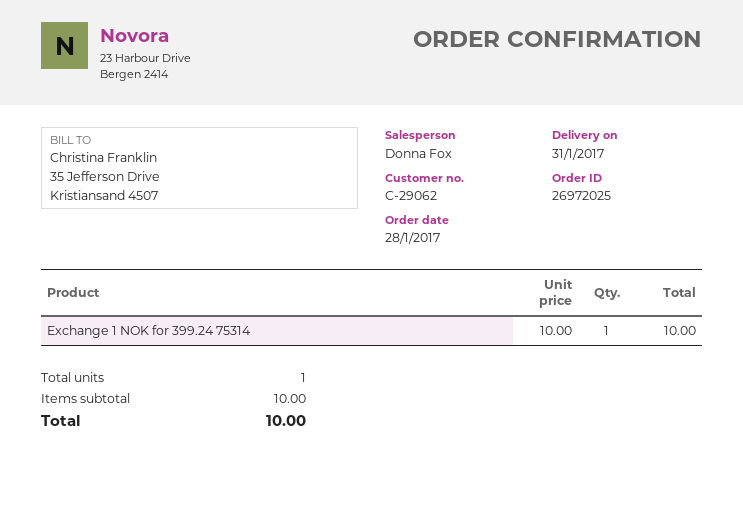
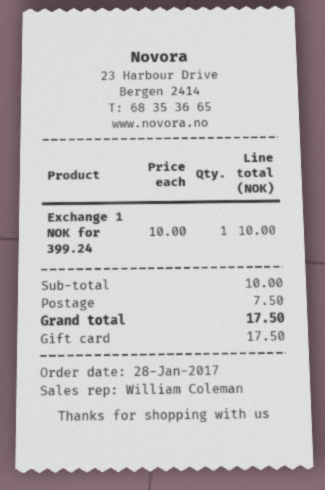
sales rep: Donna Fox -> William Coleman
shipping: none -> 7.50
total: 10.00 -> 17.50

